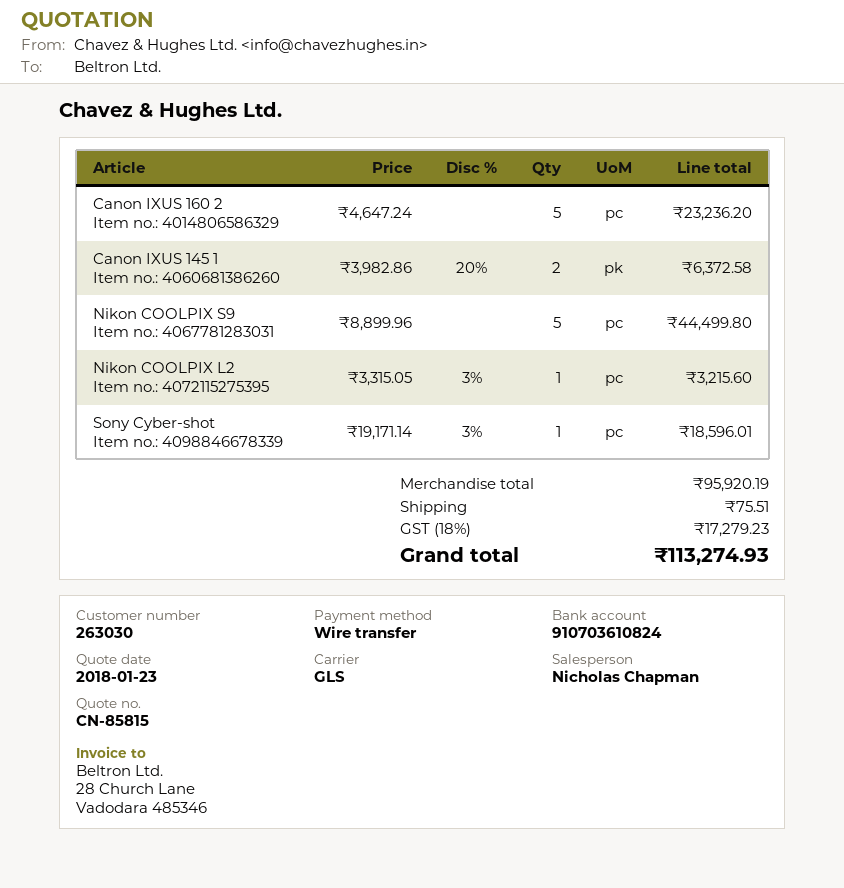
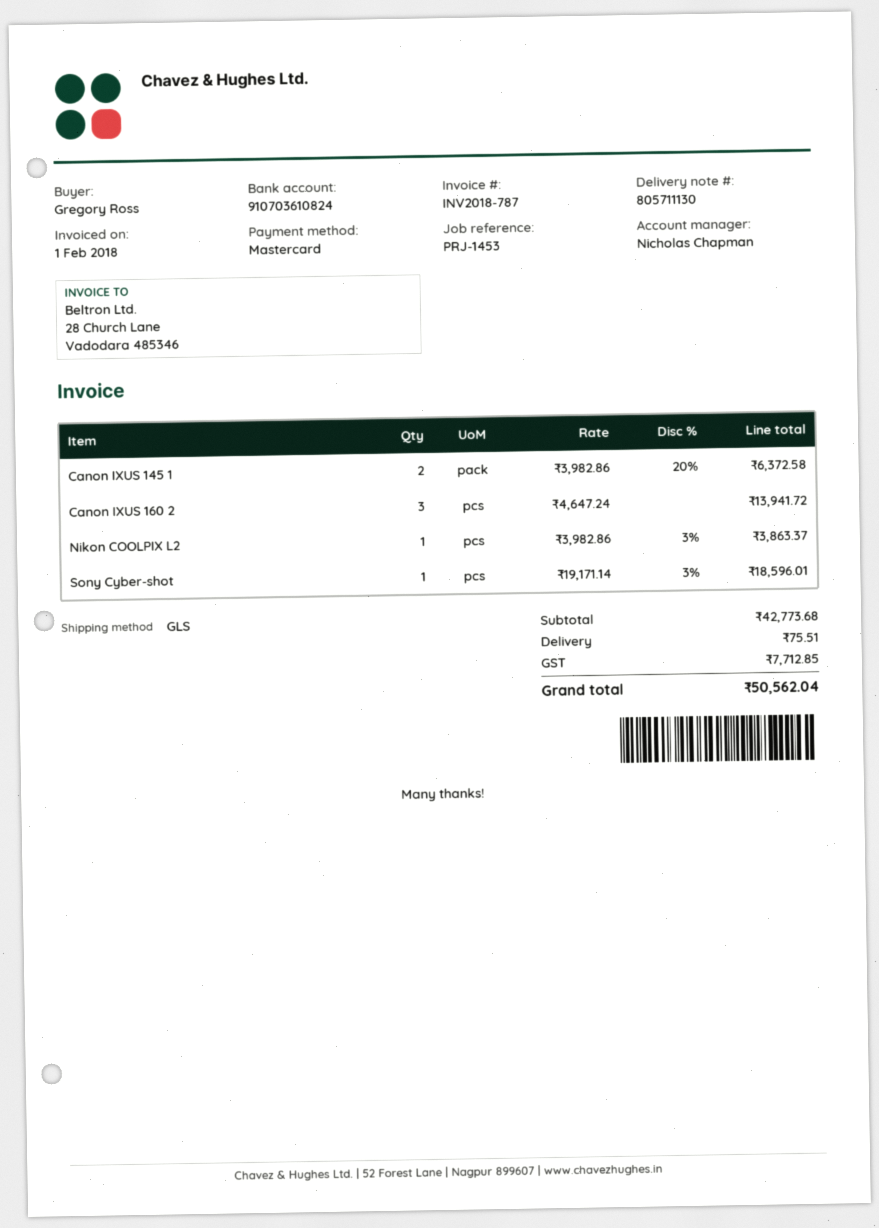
payment method: bank transfer -> Mastercard
Canon IXUS 160 2: 5 x 4647.24 = 23236.20 -> 3 x 4647.24 = 13941.72
Nikon COOLPIX S9: 5 x 8899.96 = 44499.80 -> none
Nikon COOLPIX L2: 1 x 3315.05 - 3% = 3215.60 -> 1 x 3982.86 - 3% = 3863.37
subtotal: 95920.19 -> 42773.68
tax: 17279.23 -> 7712.85
total: 113274.93 -> 50562.04

